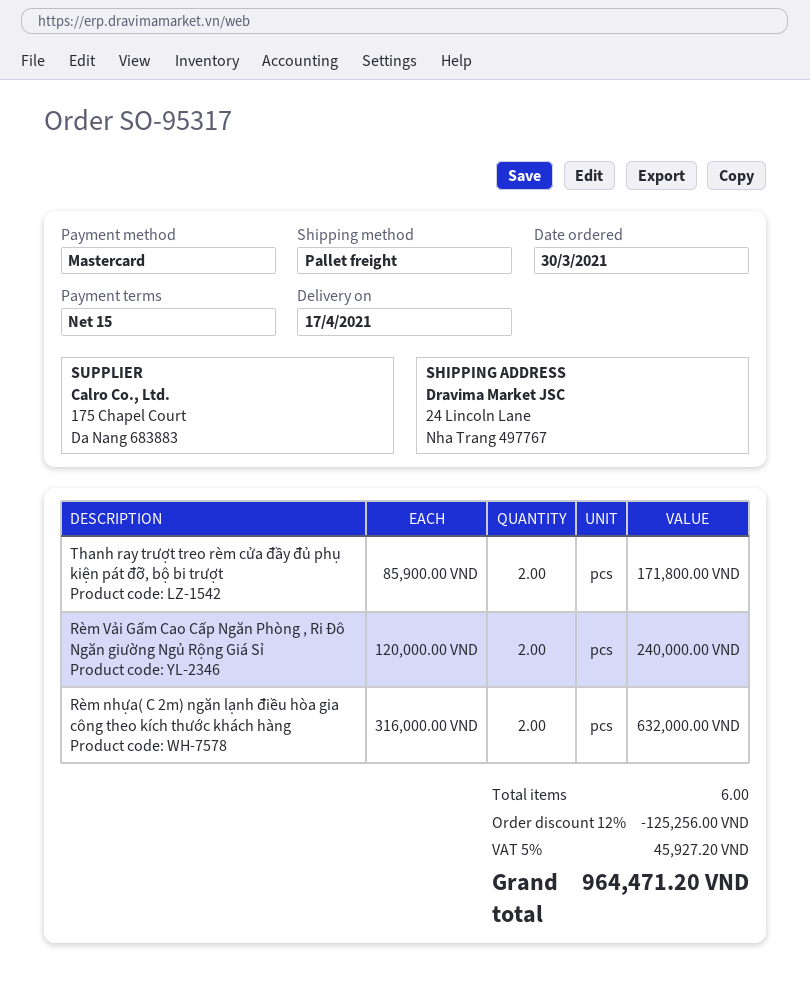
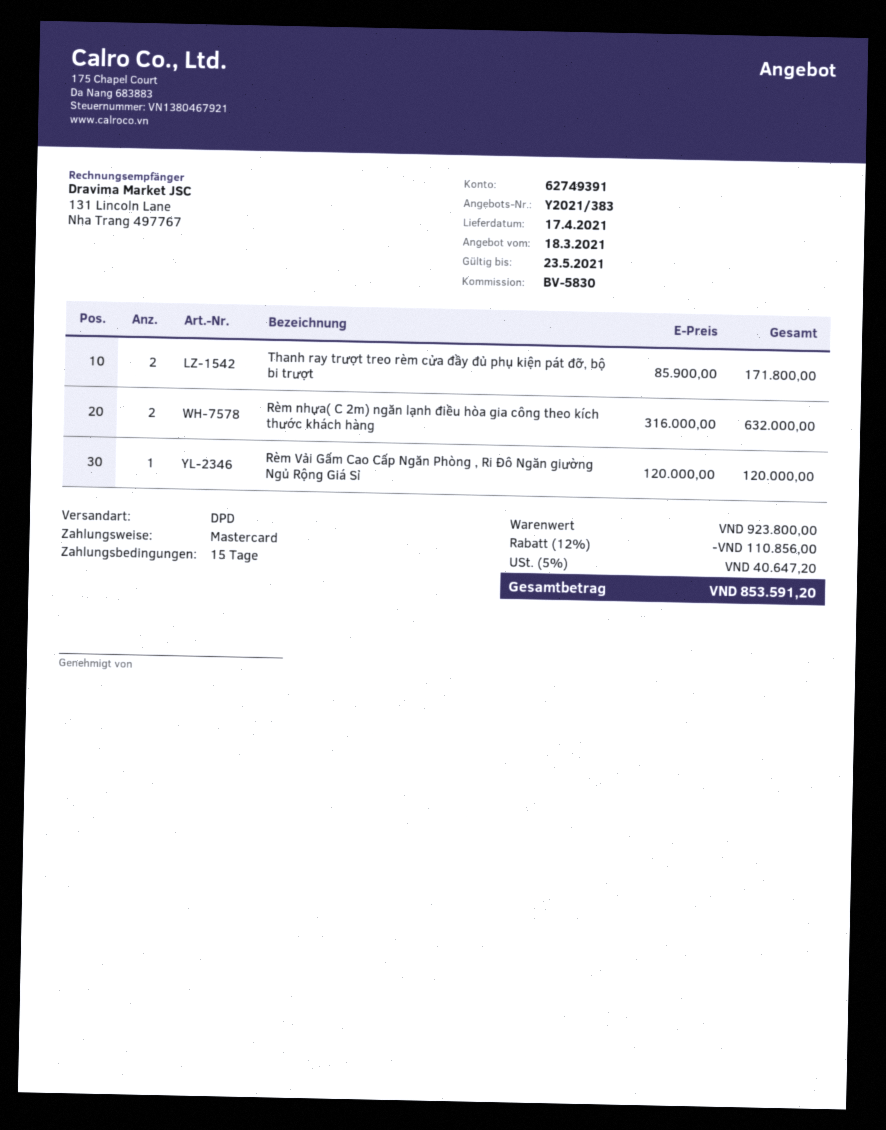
shipping method: pallet freight -> DPD
Rèm Vải Gấm Cao Cấp Ngăn Phòng , Ri Đô Ngăn giường Ngủ Rộng Giá Sỉ: 2 x 120000.00 = 240000.00 -> 1 x 120000.00 = 120000.00
discount: 12% = 125256.00 -> 12% = 110856.00
tax: 5% = 45927.20 -> 5% = 40647.20
total: 964471.20 -> 853591.20

